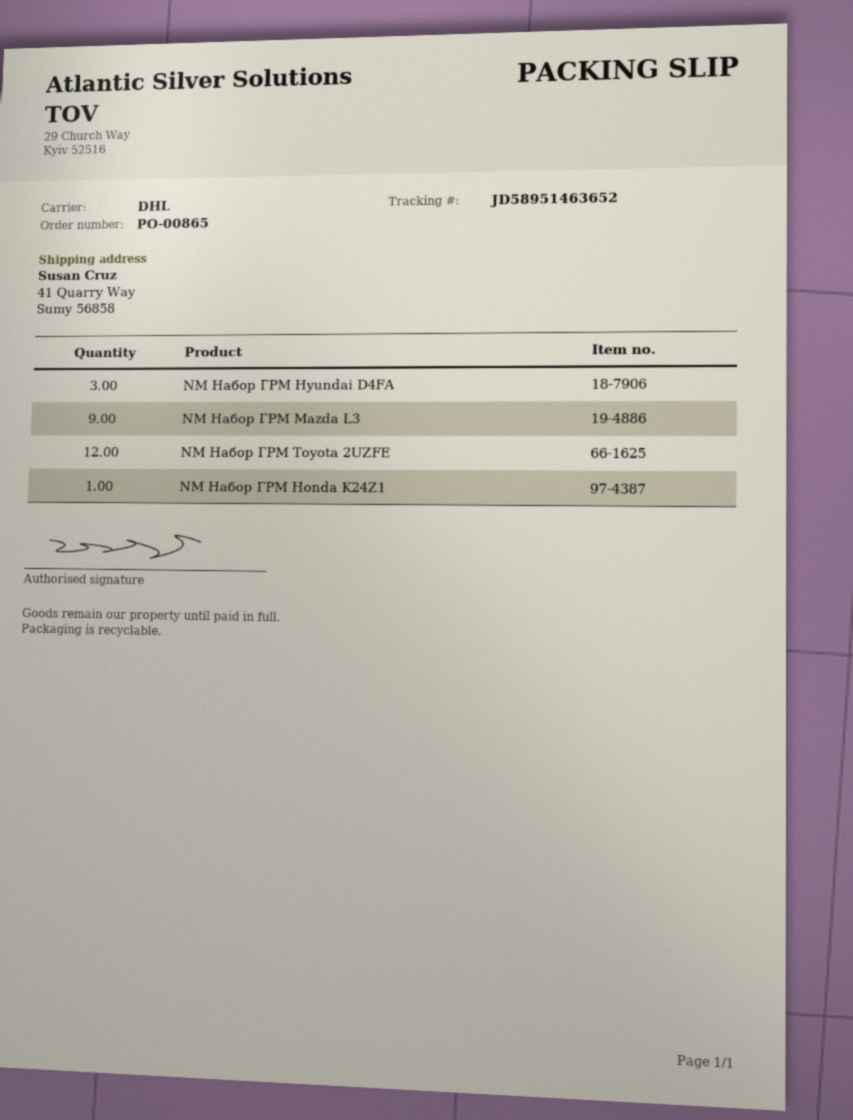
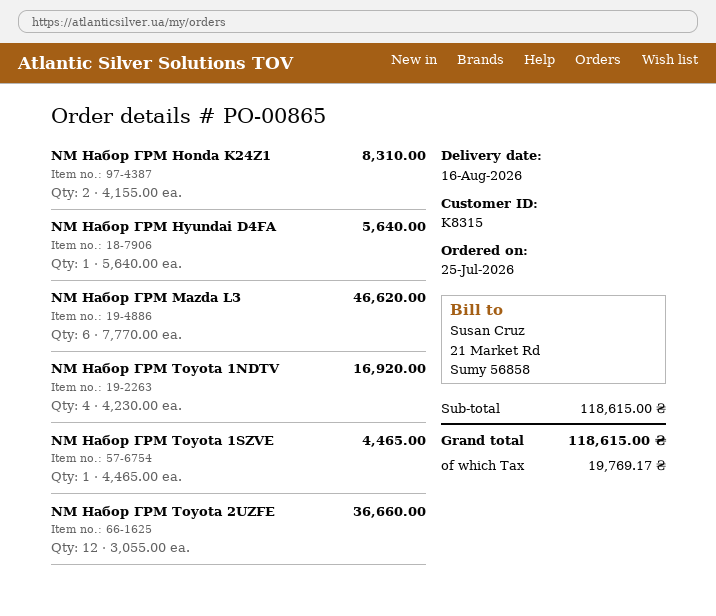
NM Набор ГРМ Hyundai D4FA: 3 -> 1
NM Набор ГРМ Mazda L3: 9 -> 6
NM Набор ГРМ Honda K24Z1: 1 -> 2
NM Набор ГРМ Toyota 1NDTV: none -> 4
NM Набор ГРМ Toyota 1SZVE: none -> 1

